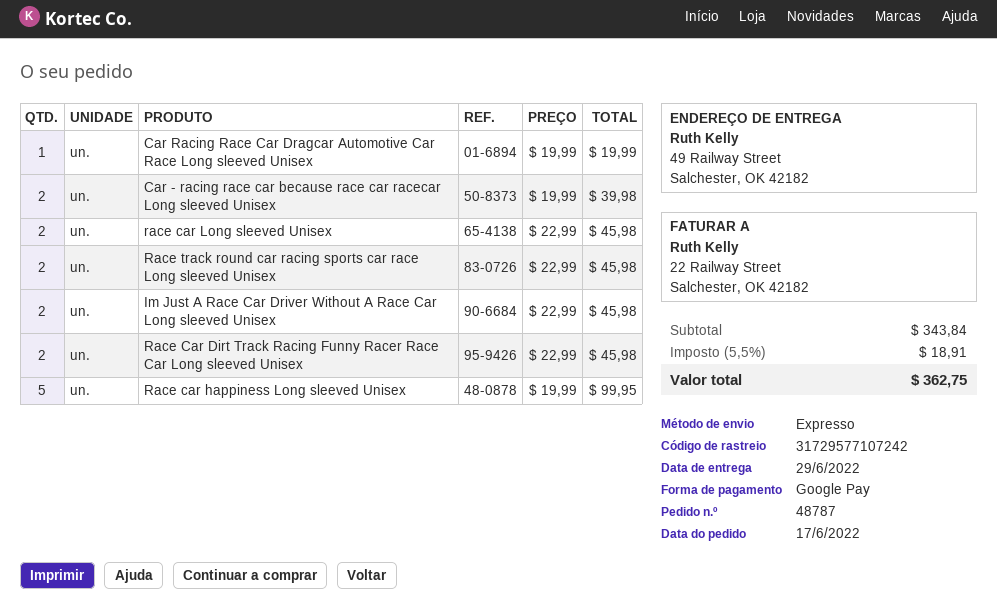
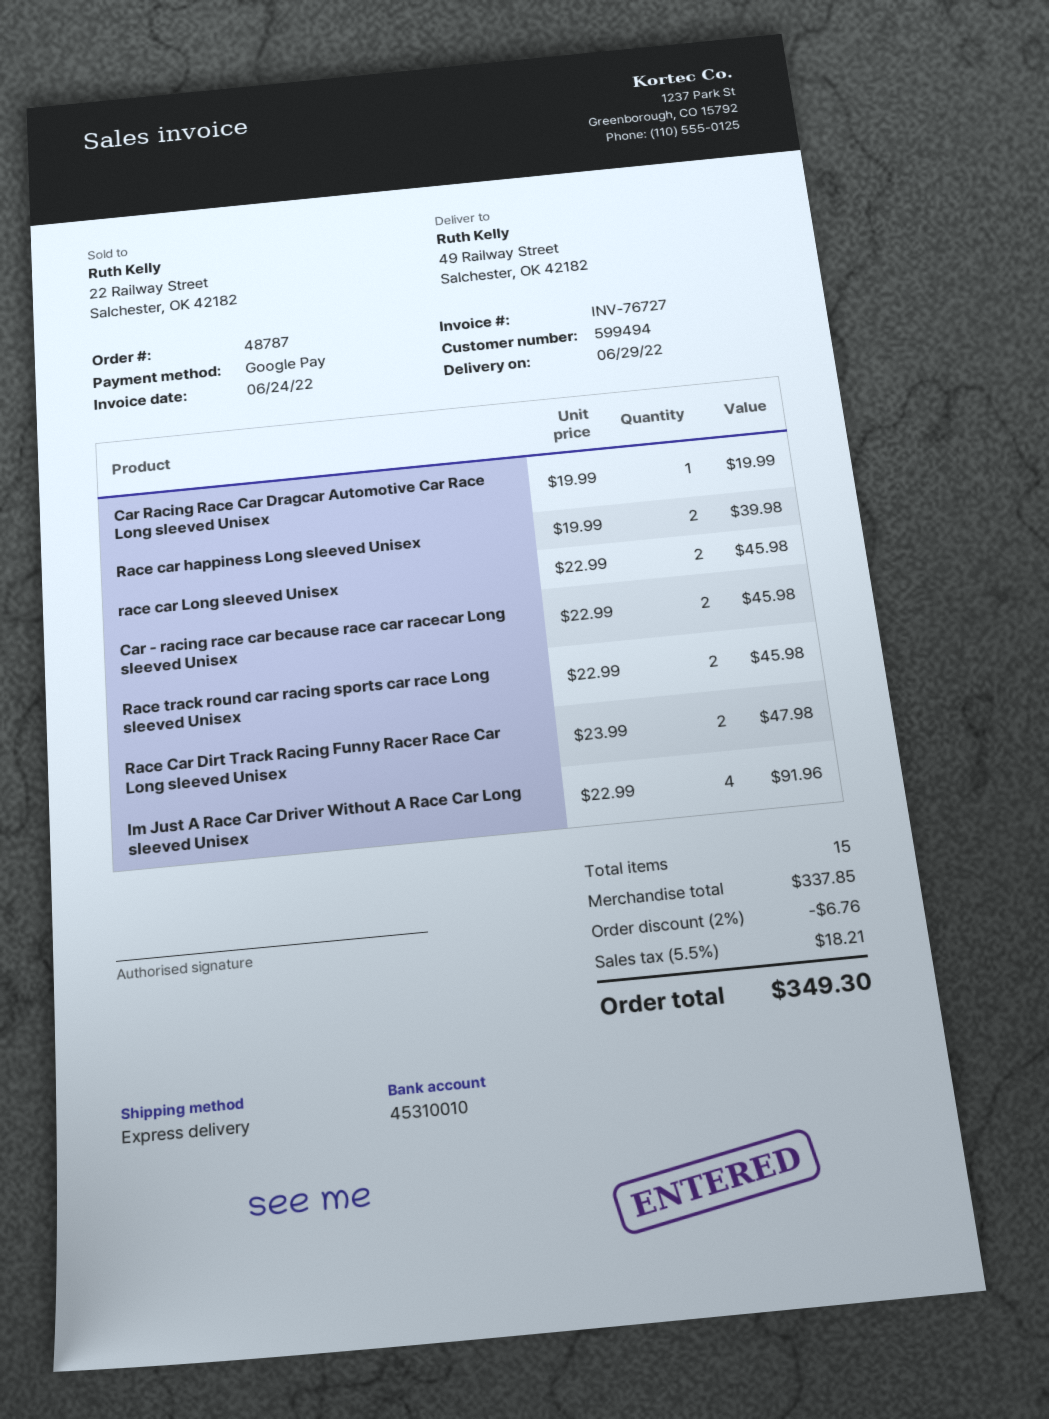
Car - racing race car because race car racecar Long sleeved Unisex: 2 x 19.99 = 39.98 -> 2 x 22.99 = 45.98
Im Just A Race Car Driver Without A Race Car Long sleeved Unisex: 2 x 22.99 = 45.98 -> 4 x 22.99 = 91.96
Race Car Dirt Track Racing Funny Racer Race Car Long sleeved Unisex: 2 x 22.99 = 45.98 -> 2 x 23.99 = 47.98
Race car happiness Long sleeved Unisex: 5 x 19.99 = 99.95 -> 2 x 19.99 = 39.98
subtotal: 343.84 -> 337.85
discount: none -> 2% = 6.76
tax: 5.5% = 18.91 -> 5.5% = 18.21
total: 362.75 -> 349.30

